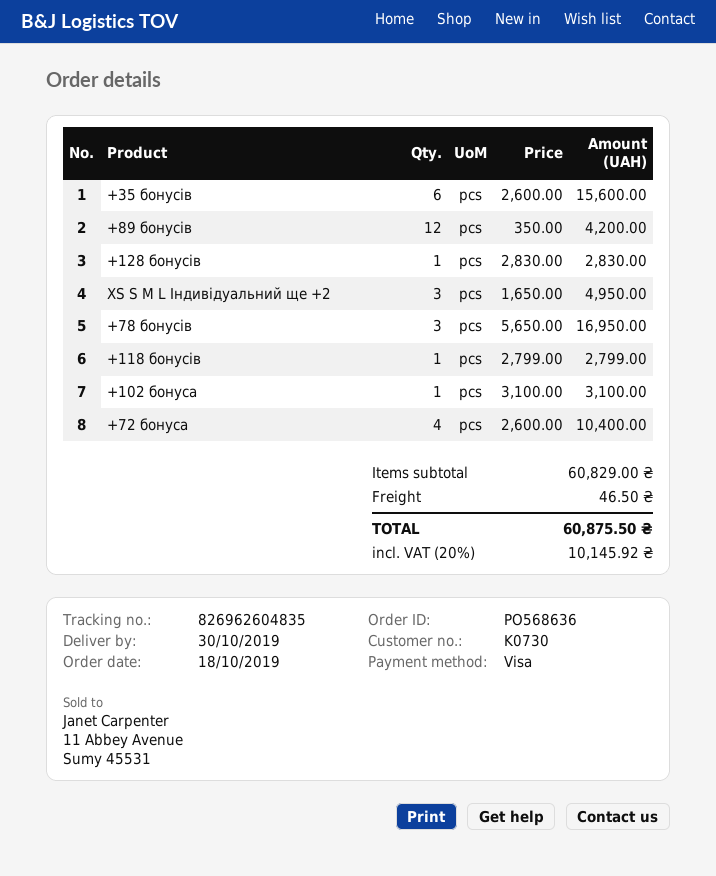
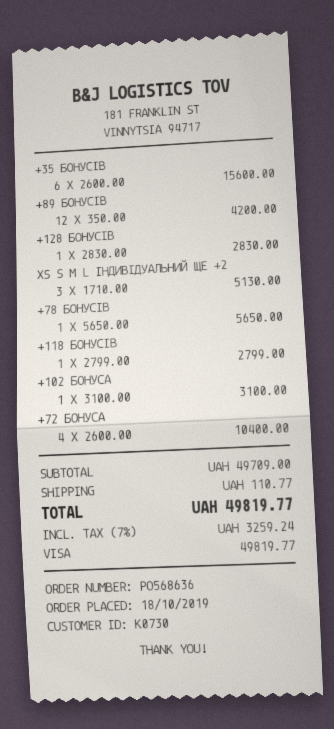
XS S M L Індивідуальний ще +2: 3 x 1650.00 = 4950.00 -> 3 x 1710.00 = 5130.00
+78 бонусів: 3 x 5650.00 = 16950.00 -> 1 x 5650.00 = 5650.00
subtotal: 60829.00 -> 49709.00
shipping: 46.50 -> 110.77
tax: 20% = 10145.92 -> 7% = 3259.24
total: 60875.50 -> 49819.77

